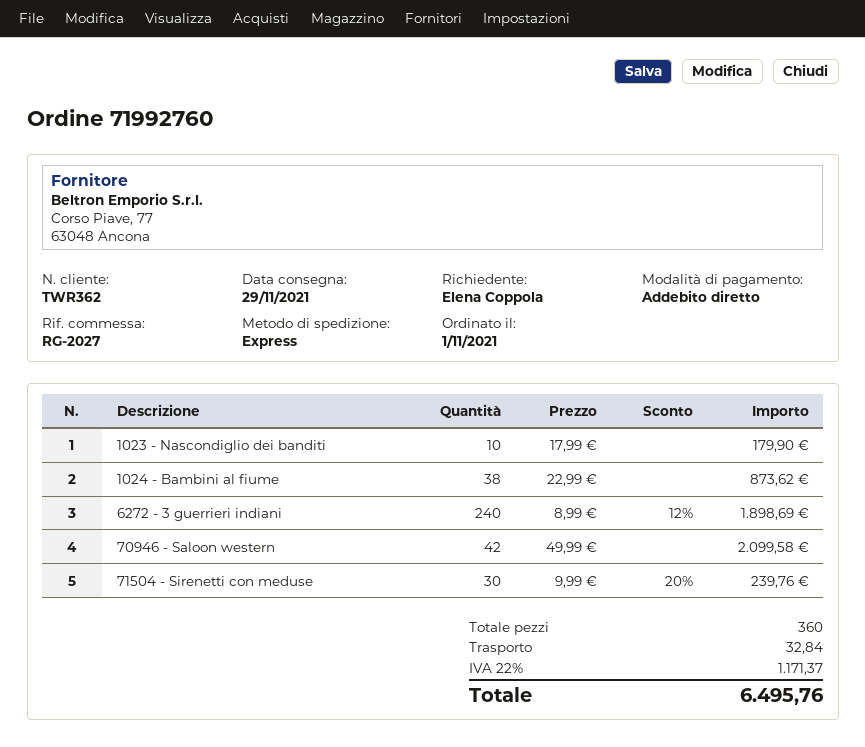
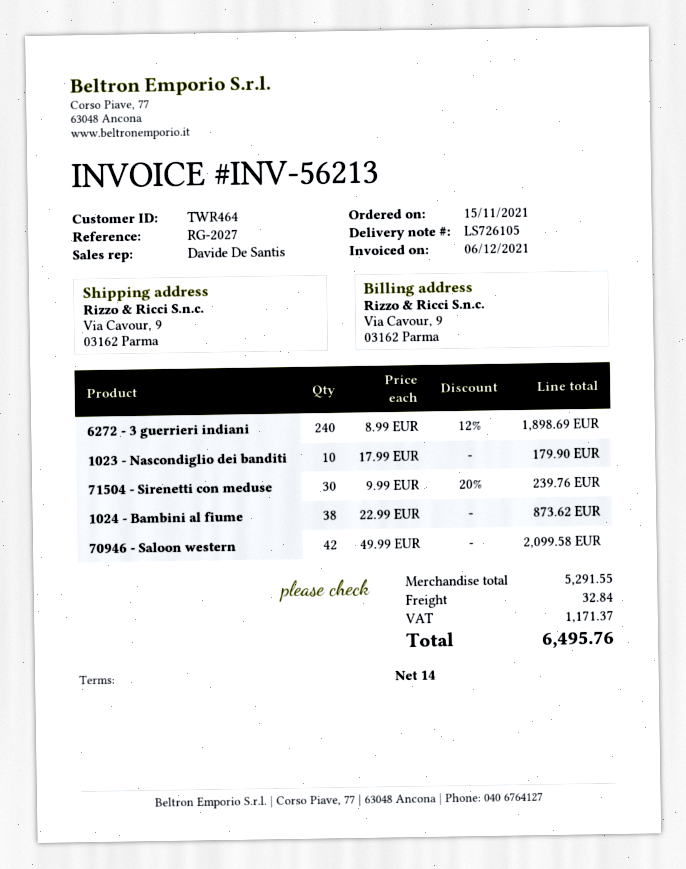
order date: 2021-11-01 -> 2021-11-15
customer number: TWR362 -> TWR464

